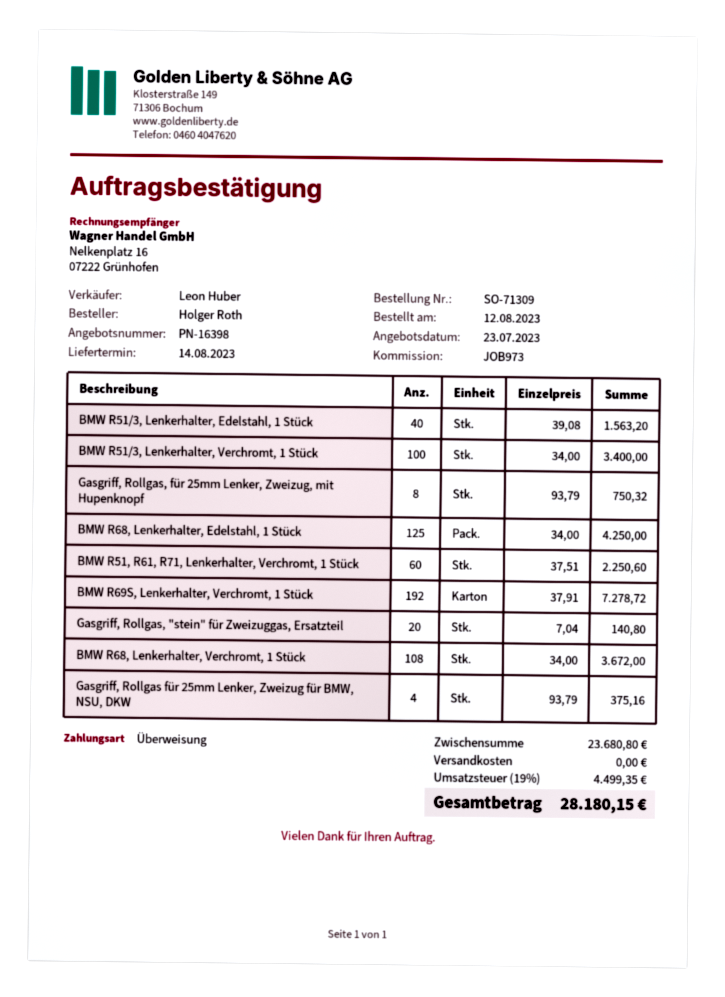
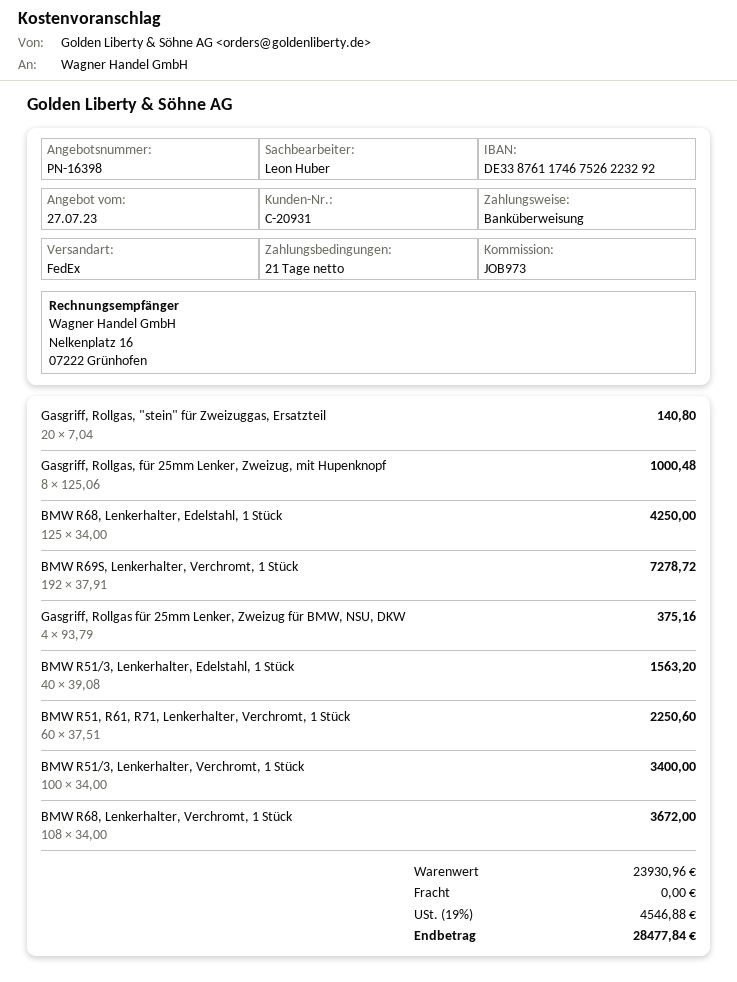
quote date: 2023-07-23 -> 2023-07-27
Gasgriff, Rollgas, für 25mm Lenker, Zweizug, mit Hupenknopf: 8 x 93.79 = 750.32 -> 8 x 125.06 = 1000.48
subtotal: 23680.80 -> 23930.96
tax: 19% = 4499.35 -> 19% = 4546.88
total: 28180.15 -> 28477.84

